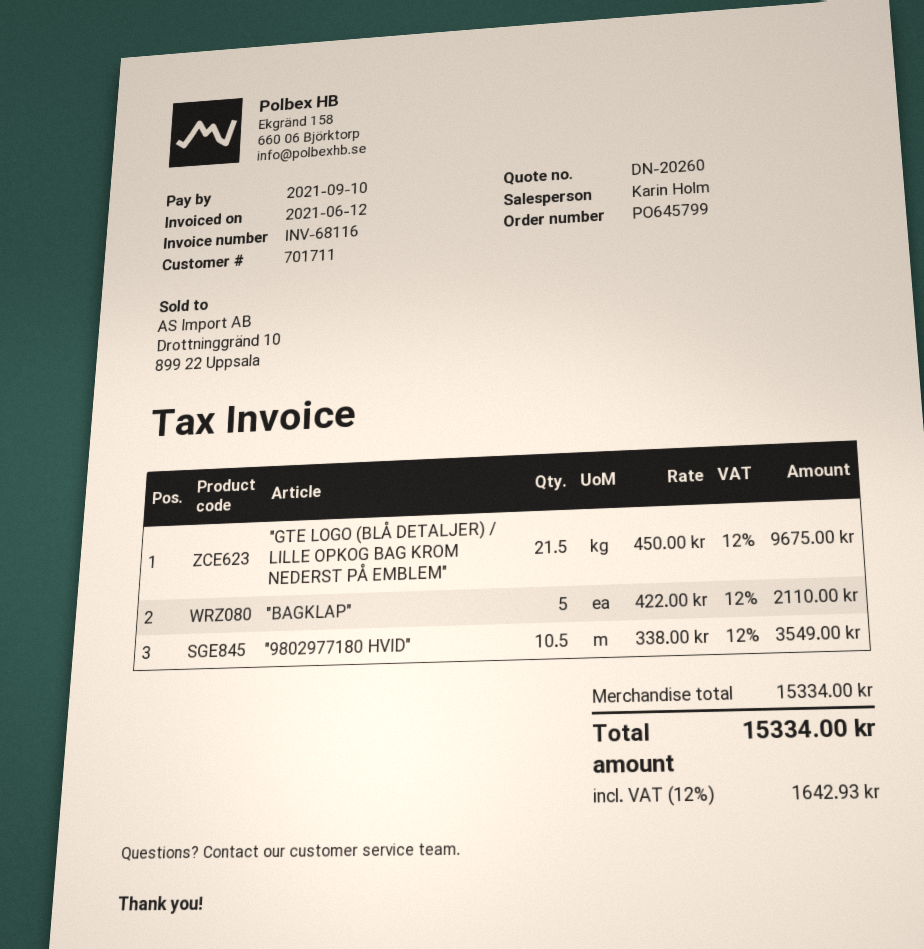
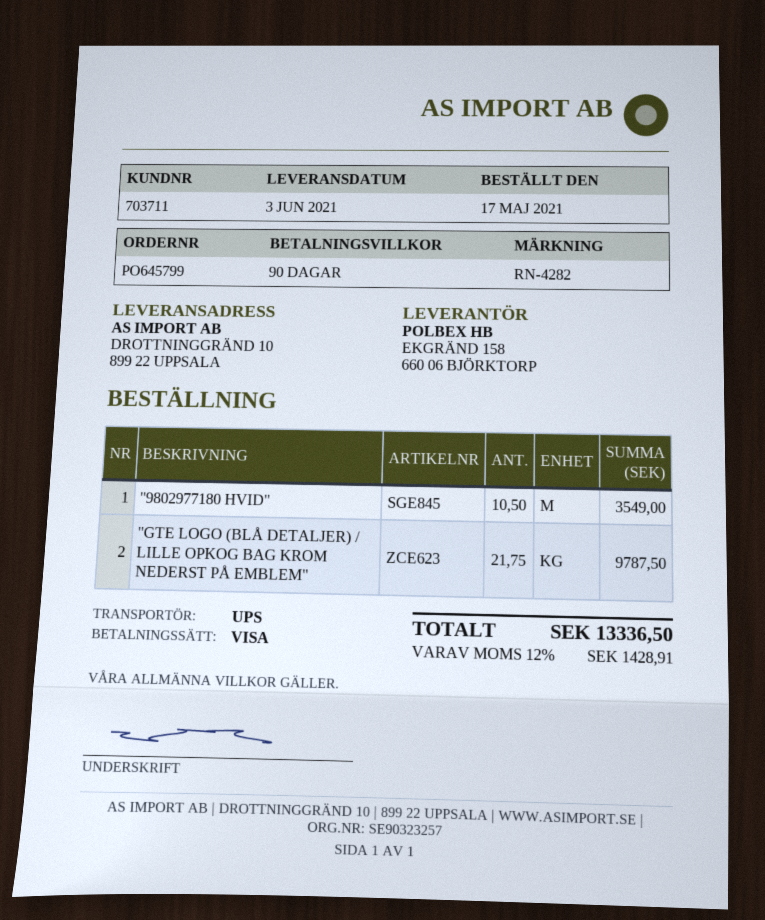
customer number: 701711 -> 703711
"GTE LOGO (BLÅ DETALJER) / LILLE OPKOG BAG KROM NEDERST PÅ EMBLEM": 21.5 for 9675.00 -> 21.75 for 9787.50
"BAGKLAP": 5 for 2110.00 -> none
tax: 12% = 1642.93 -> 12% = 1428.91
total: 15334.00 -> 13336.50

